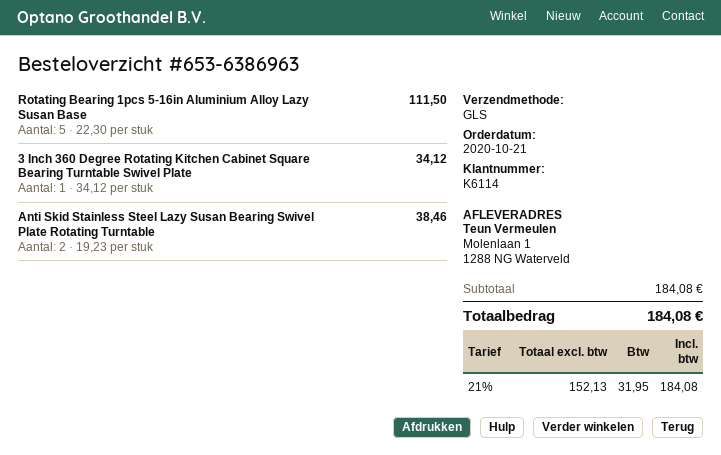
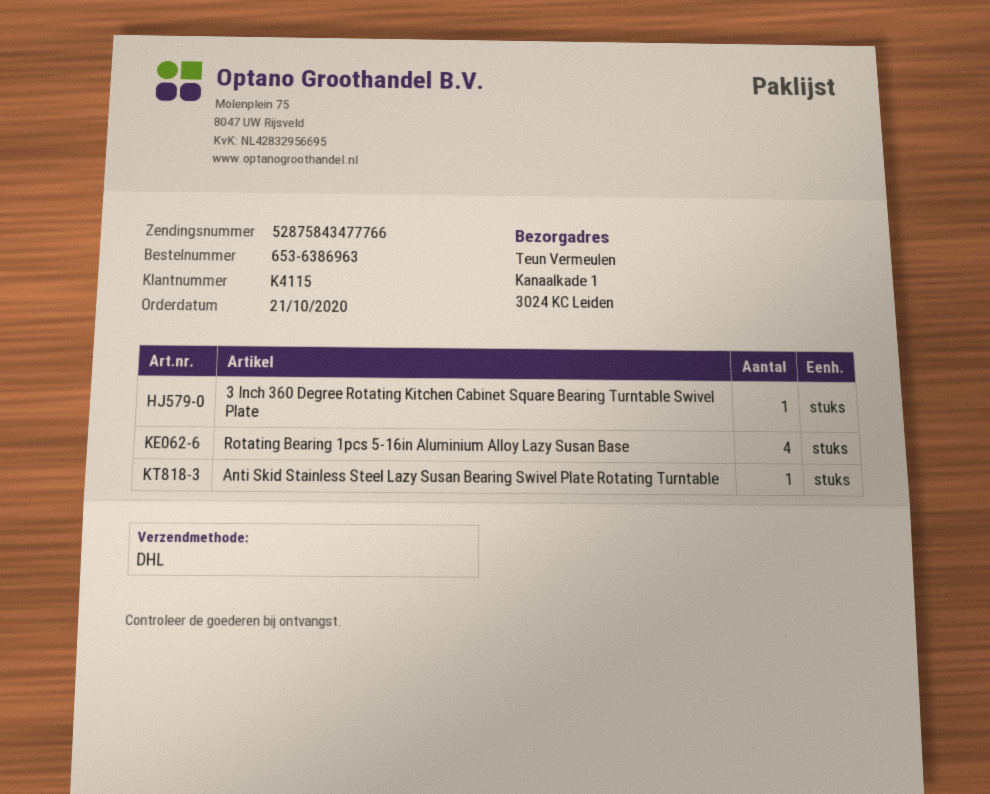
customer number: K6114 -> K4115
shipping method: GLS -> DHL
ship to: Molenlaan 1, 1288 NG Waterveld -> Kanaalkade 1, 3024 KC Leiden
Rotating Bearing 1pcs 5-16in Aluminium Alloy Lazy Susan Base: 5 -> 4
Anti Skid Stainless Steel Lazy Susan Bearing Swivel Plate Rotating Turntable: 2 -> 1

